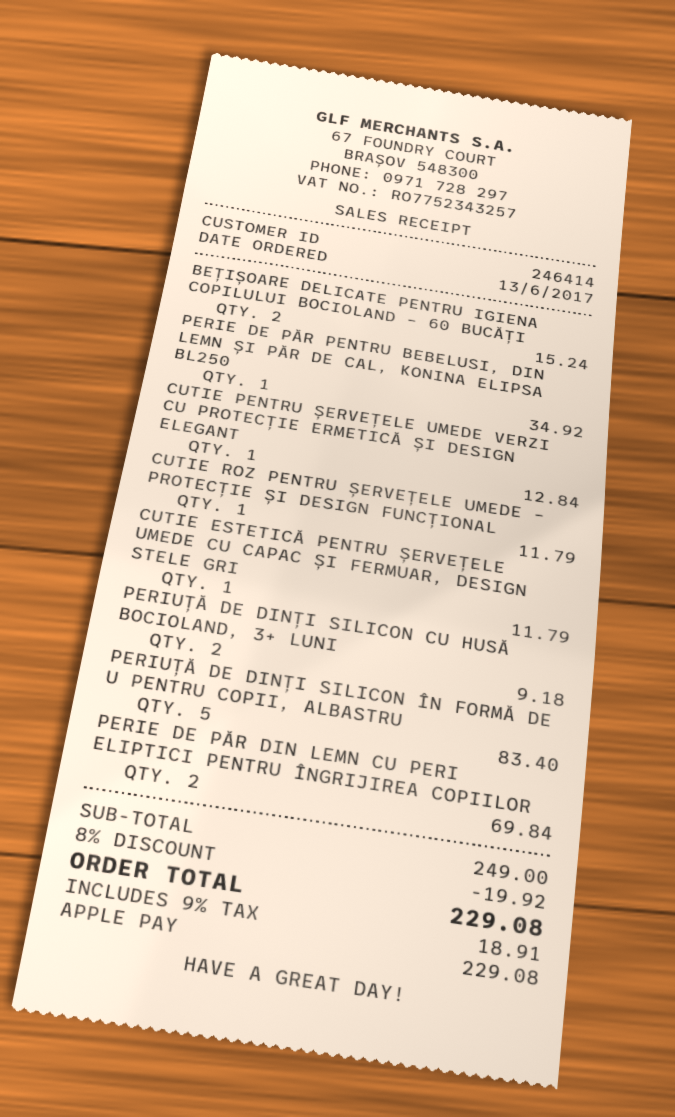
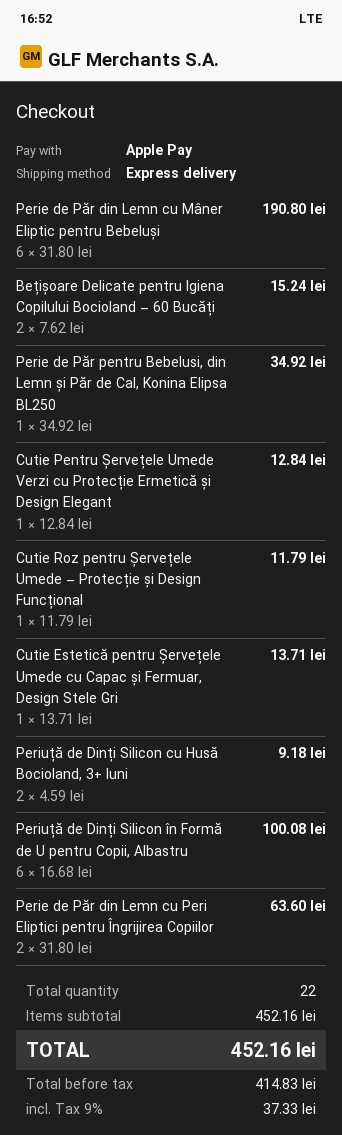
CUTIE ESTETICĂ PENTRU ȘERVEȚELE UMEDE CU CAPAC ȘI FERMUAR, DESIGN STELE GRI: 1 for 11.79 -> 1 for 13.71
PERIUȚĂ DE DINȚI SILICON ÎN FORMĂ DE U PENTRU COPII, ALBASTRU: 5 for 83.40 -> 6 for 100.08
PERIE DE PĂR DIN LEMN CU PERI ELIPTICI PENTRU ÎNGRIJIREA COPIILOR: 2 for 69.84 -> 2 for 63.60
Perie de Păr din Lemn cu Mâner Eliptic pentru Bebeluși: none -> 6 for 190.80
subtotal: 249.00 -> 452.16
discount: 8% = 19.92 -> none
tax: 9% = 18.91 -> 9% = 37.33
total: 229.08 -> 452.16

